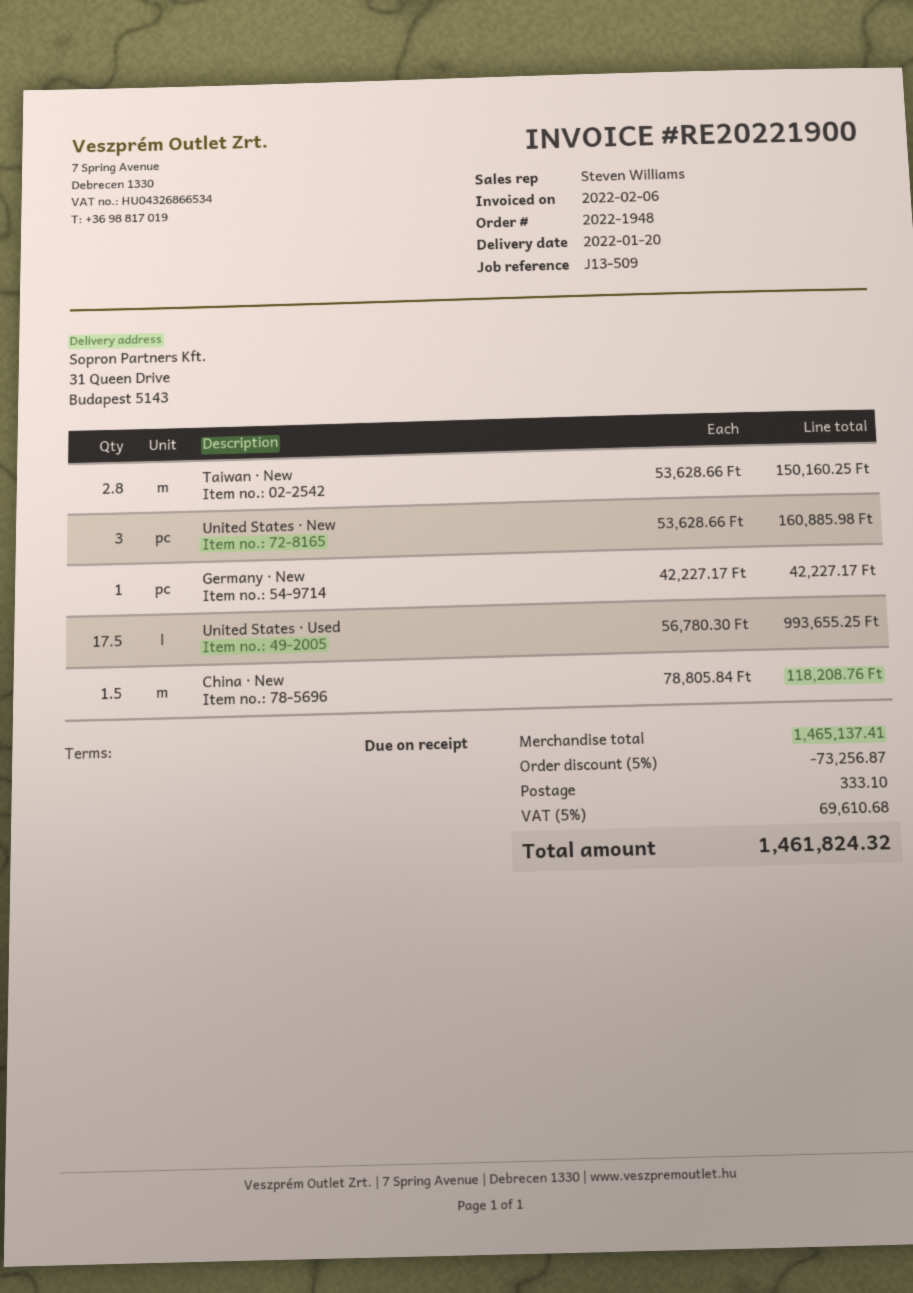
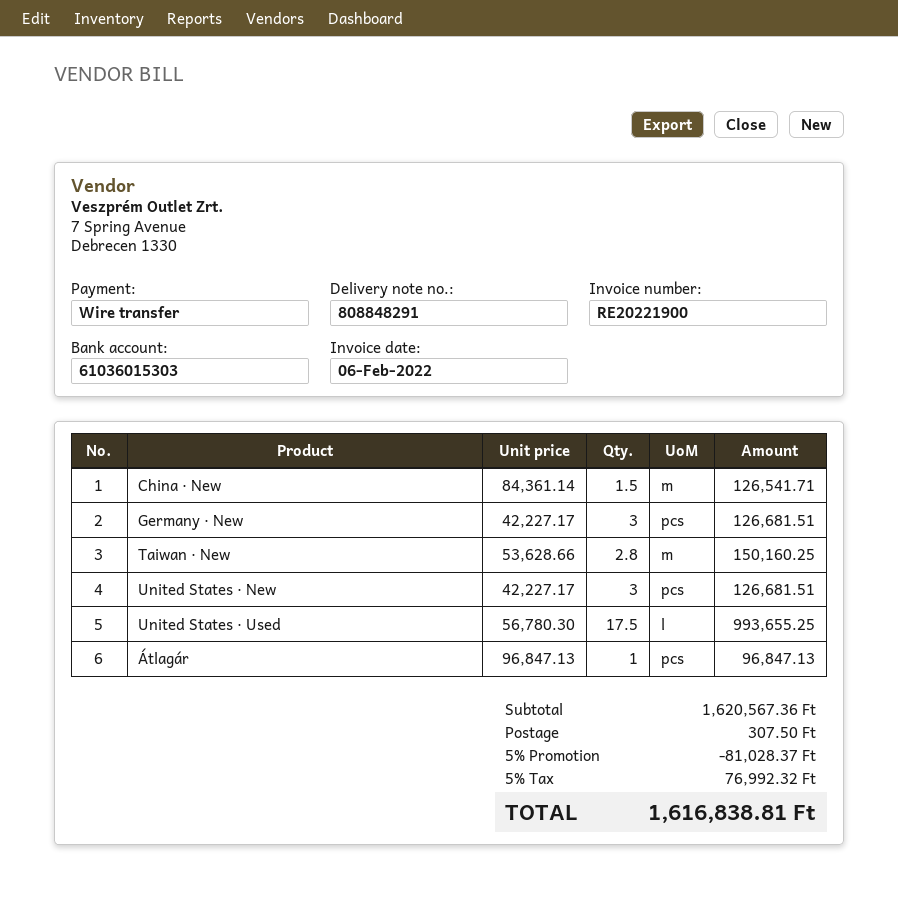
United States · New: 3 x 53628.66 = 160885.98 -> 3 x 42227.17 = 126681.51
Germany · New: 1 x 42227.17 = 42227.17 -> 3 x 42227.17 = 126681.51
China · New: 1.5 x 78805.84 = 118208.76 -> 1.5 x 84361.14 = 126541.71
Átlagár: none -> 1 x 96847.13 = 96847.13
subtotal: 1465137.41 -> 1620567.36
discount: 5% = 73256.87 -> 5% = 81028.37
shipping: 333.10 -> 307.50
tax: 5% = 69610.68 -> 5% = 76992.32
total: 1461824.32 -> 1616838.81

